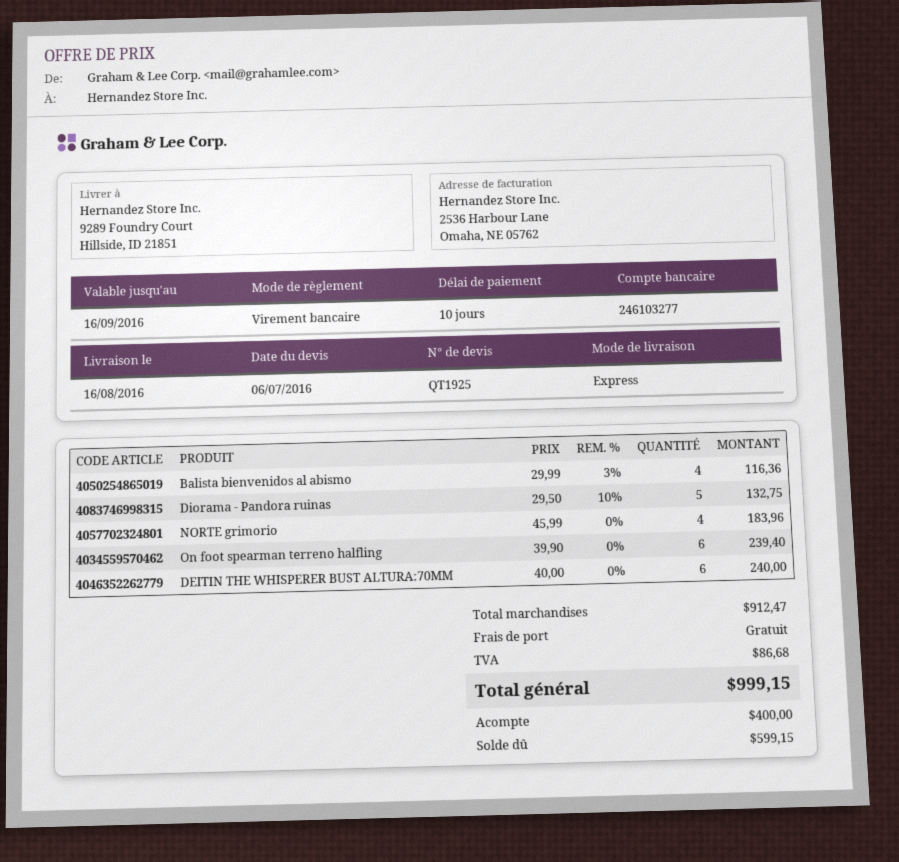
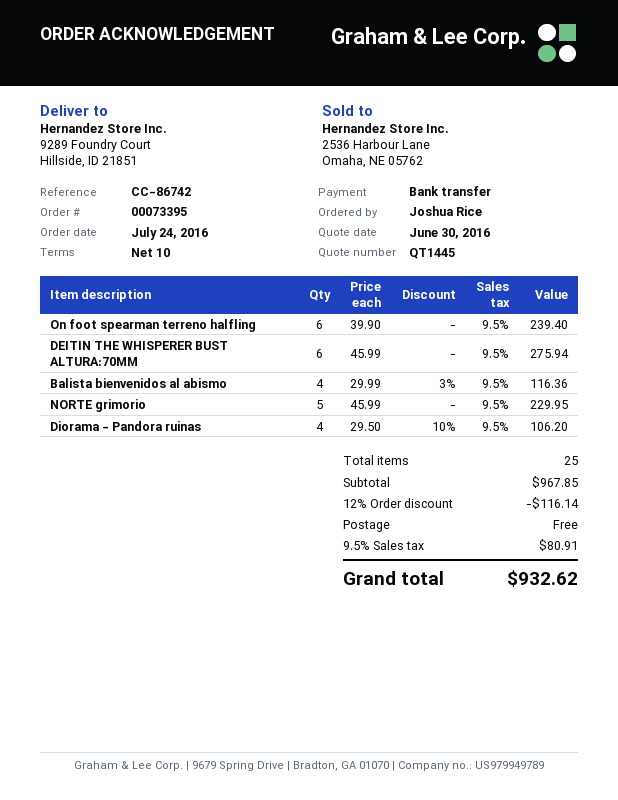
quote number: QT1925 -> QT1445
quote date: 2016-07-06 -> 2016-06-30
Diorama - Pandora ruinas: 5 x 29.50 - 10% = 132.75 -> 4 x 29.50 - 10% = 106.20
NORTE grimorio: 4 x 45.99 = 183.96 -> 5 x 45.99 = 229.95
DEITIN THE WHISPERER BUST ALTURA:70MM: 6 x 40.00 = 240.00 -> 6 x 45.99 = 275.94
subtotal: 912.47 -> 967.85
discount: none -> 12% = 116.14
tax: 86.68 -> 80.91
total: 999.15 -> 932.62

